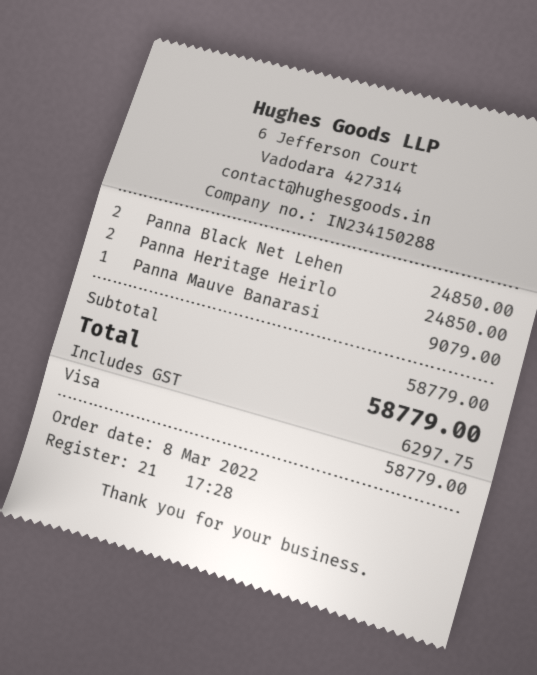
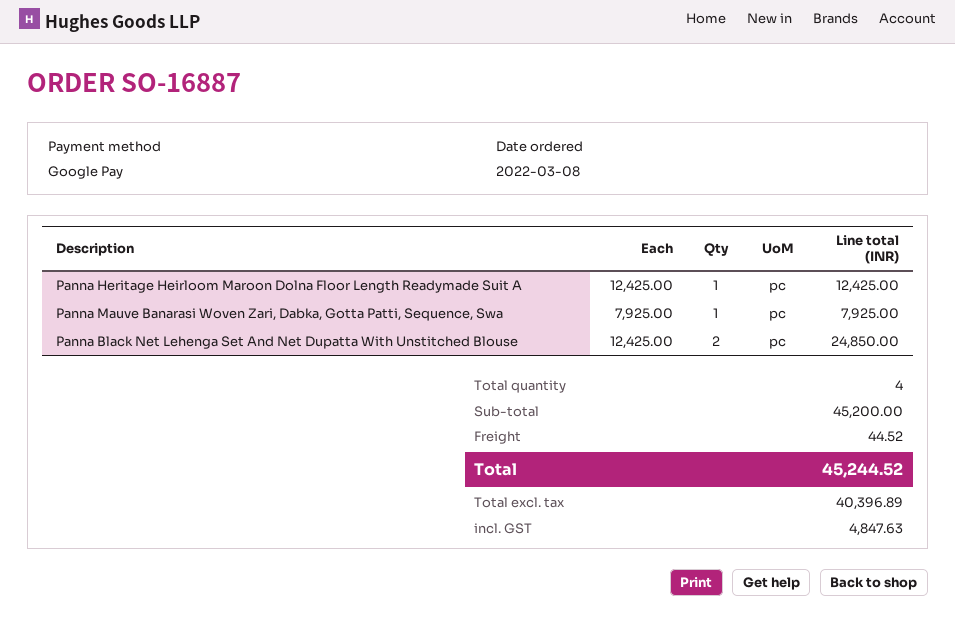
payment method: Visa -> Google Pay
Panna Heritage Heirlo: 2 for 24850.00 -> 1 for 12425.00
Panna Mauve Banarasi: 1 for 9079.00 -> 1 for 7925.00
subtotal: 58779.00 -> 45200.00
shipping: none -> 44.52
tax: 6297.75 -> 4847.63
total: 58779.00 -> 45244.52

